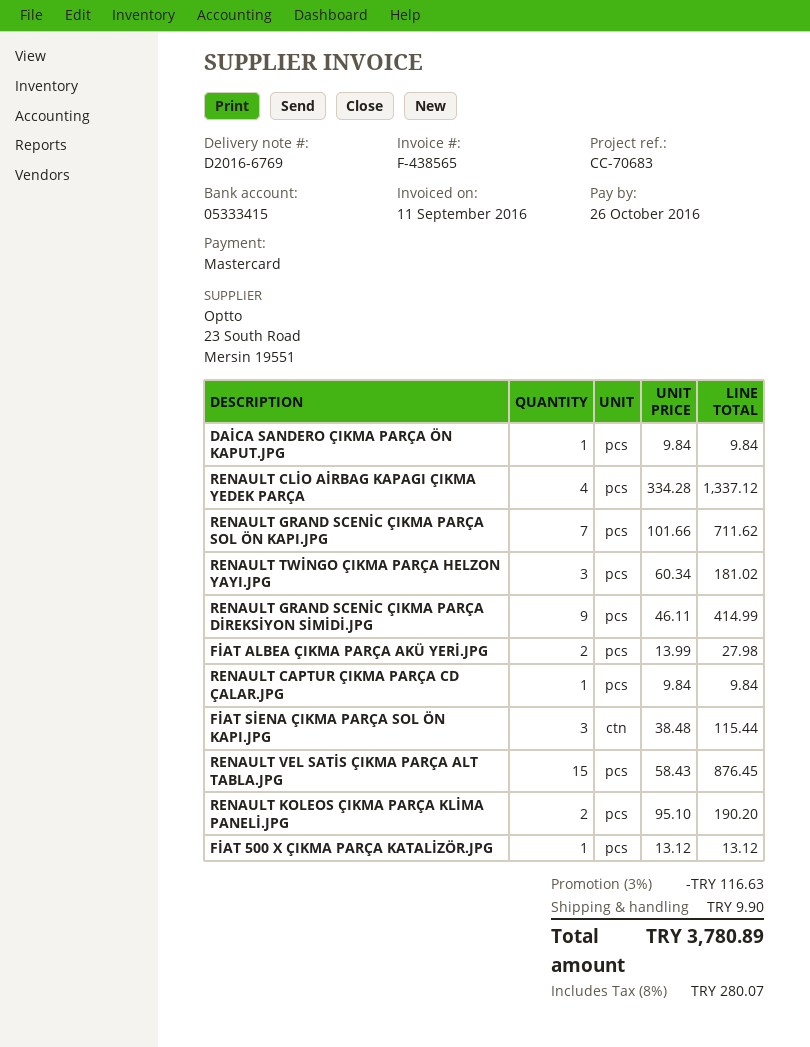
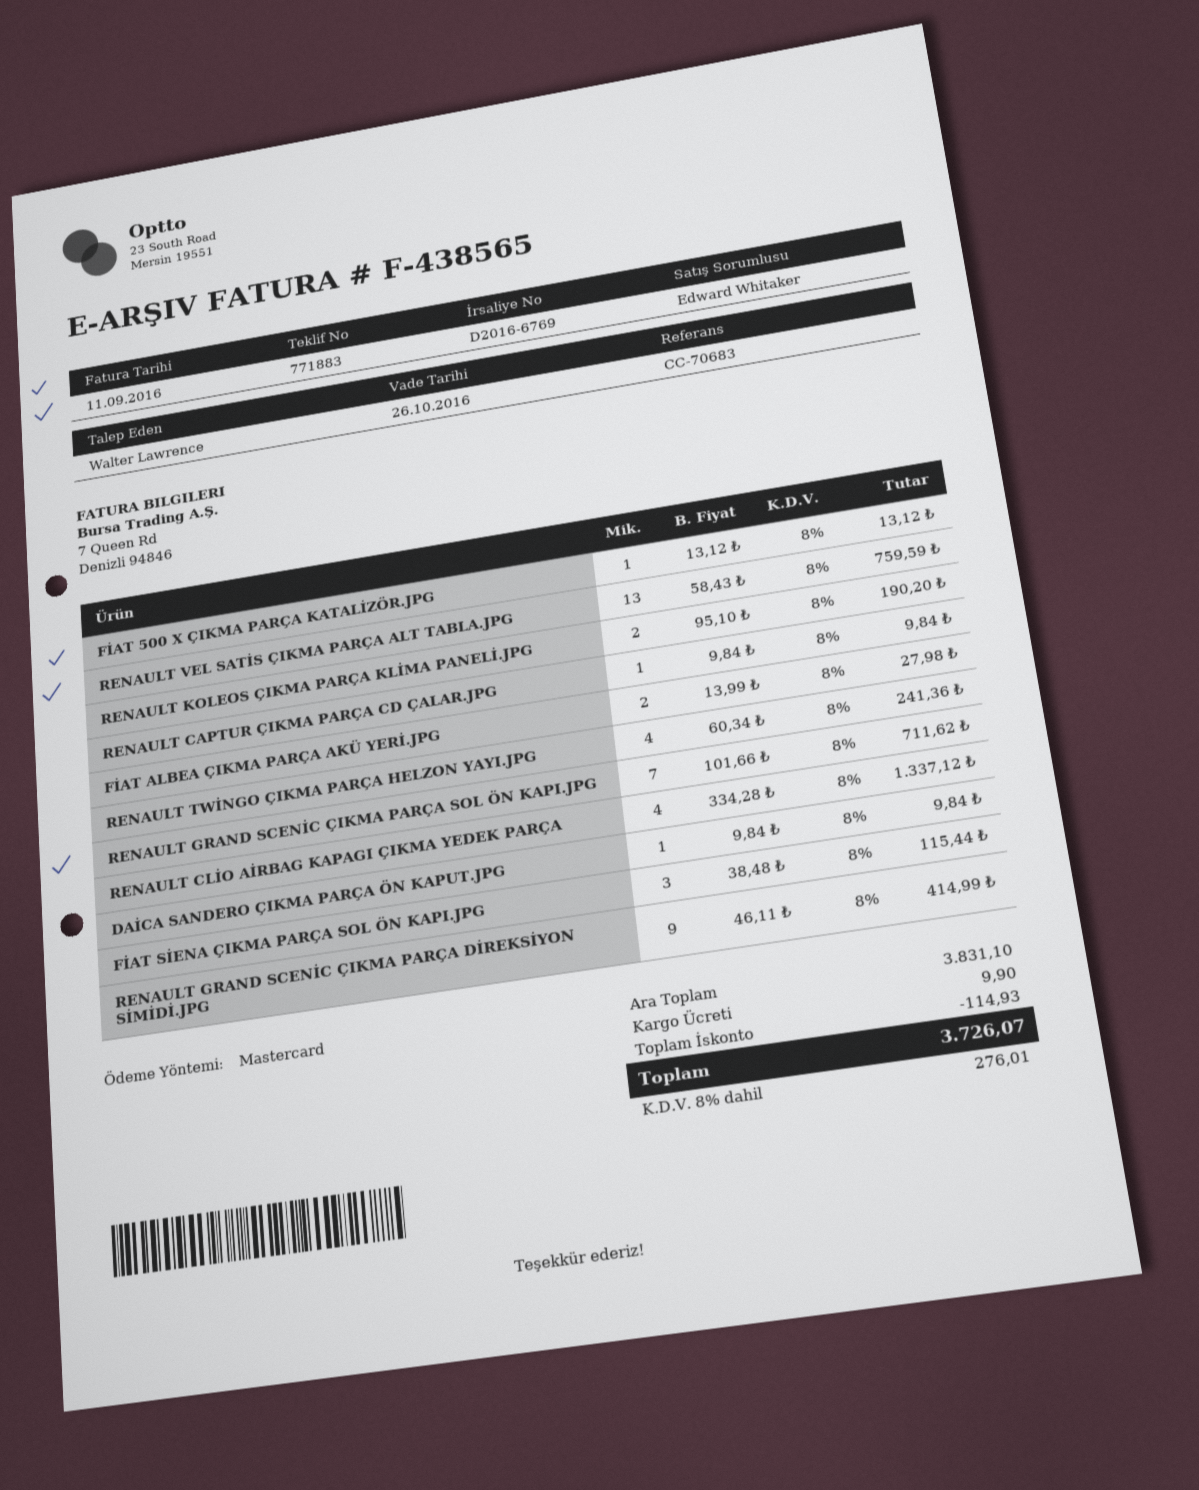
RENAULT TWİNGO ÇIKMA PARÇA HELZON YAYI.JPG: 3 x 60.34 = 181.02 -> 4 x 60.34 = 241.36
RENAULT VEL SATİS ÇIKMA PARÇA ALT TABLA.JPG: 15 x 58.43 = 876.45 -> 13 x 58.43 = 759.59
discount: 116.63 -> 114.93
tax: 8% = 280.07 -> 8% = 276.01
total: 3780.89 -> 3726.07

